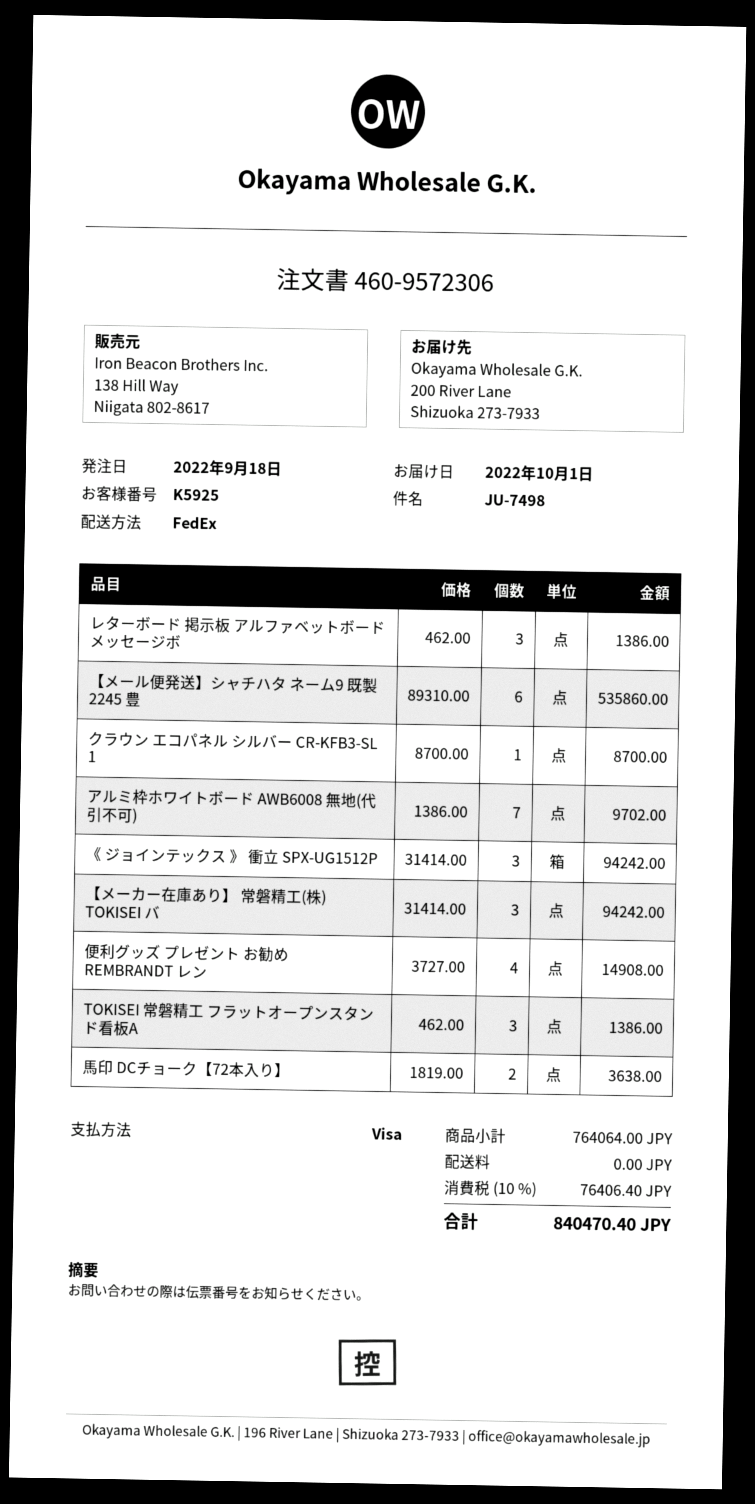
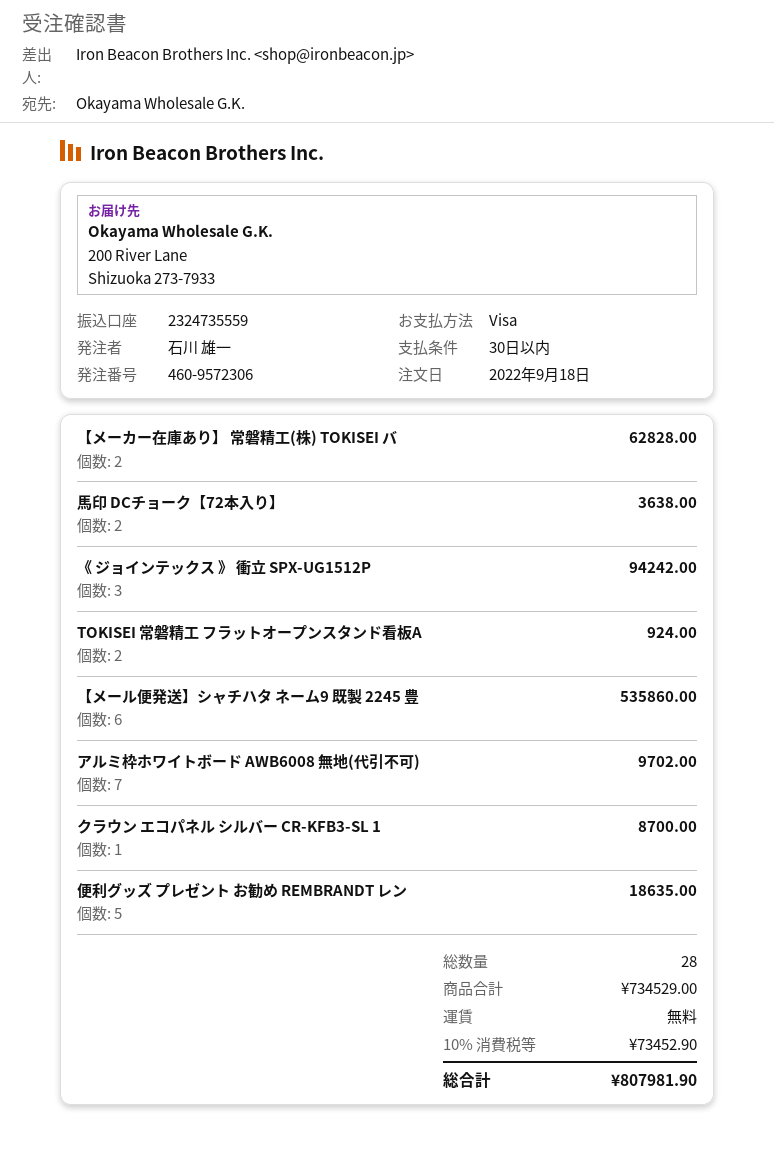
レターボード 掲示板 アルファベットボード メッセージボ: 3 for 1386.00 -> none
【メーカー在庫あり】 常磐精工(株) TOKISEI バ: 3 for 94242.00 -> 2 for 62828.00
便利グッズ プレゼント お勧め REMBRANDT レン: 4 for 14908.00 -> 5 for 18635.00
TOKISEI 常磐精工 フラットオープンスタンド看板A: 3 for 1386.00 -> 2 for 924.00
subtotal: 764064.00 -> 734529.00
tax: 10% = 76406.40 -> 10% = 73452.90
total: 840470.40 -> 807981.90

